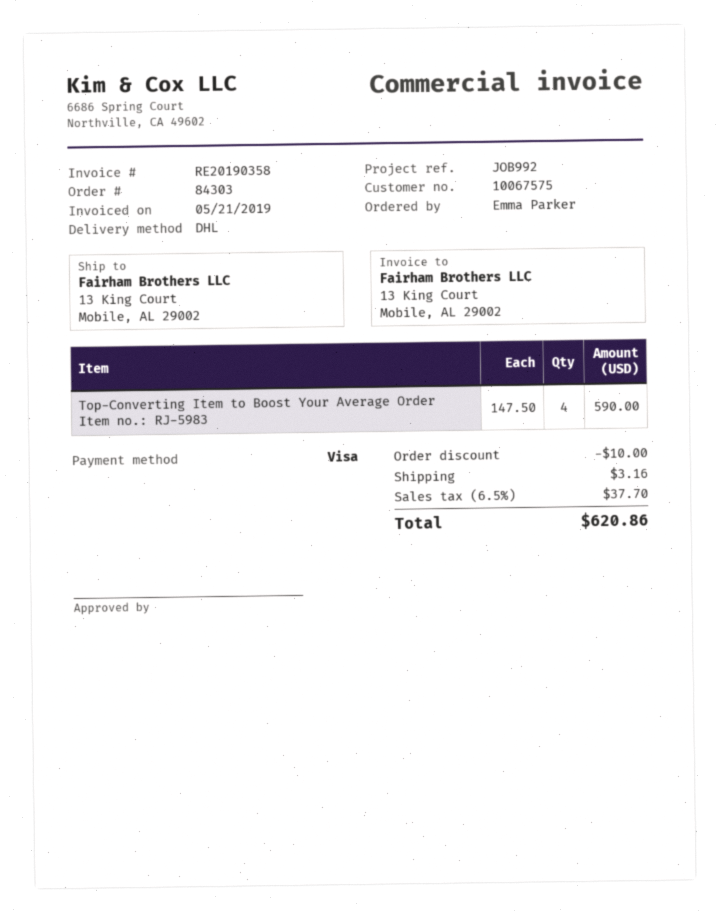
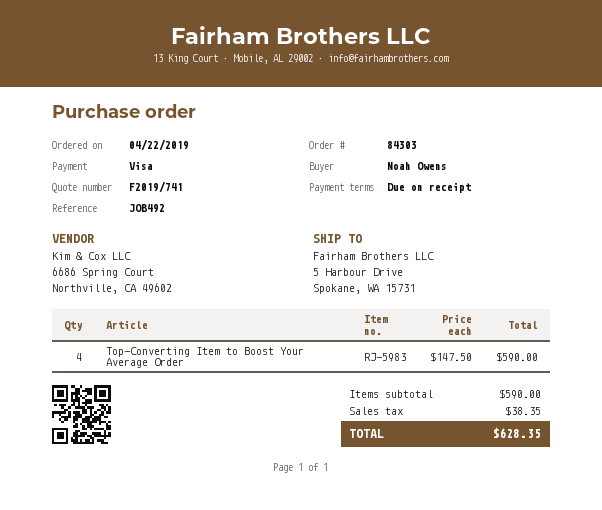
reference: JOB992 -> JOB492
ordered by: Emma Parker -> Noah Owens
ship to: 13 King Court, Mobile, AL 29002 -> 5 Harbour Drive, Spokane, WA 15731
discount: 10.00 -> none
shipping: 3.16 -> none
tax: 37.70 -> 38.35
total: 620.86 -> 628.35

